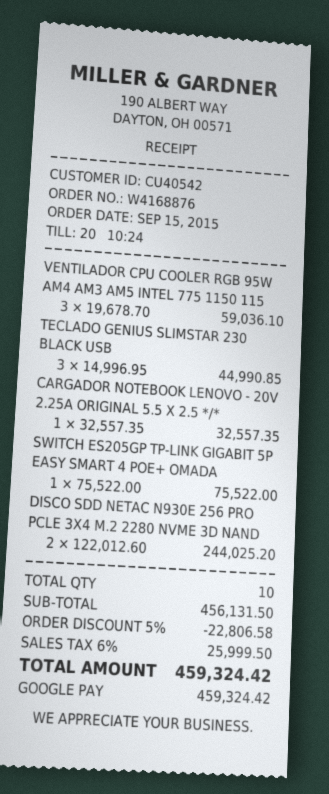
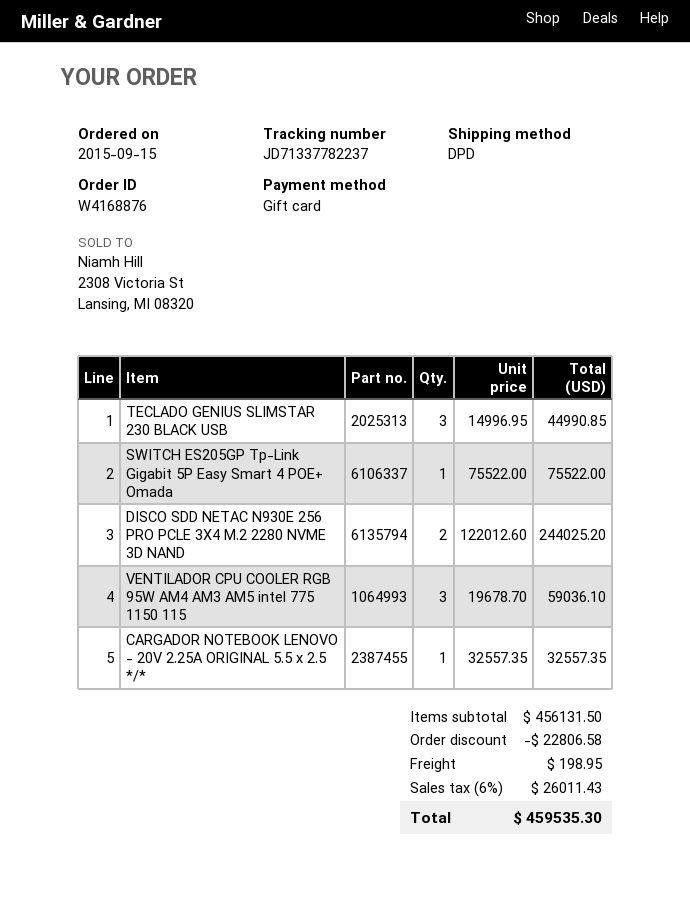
payment method: Google Pay -> gift card
shipping: none -> 198.95
tax: 6% = 25999.50 -> 6% = 26011.43
total: 459324.42 -> 459535.30

